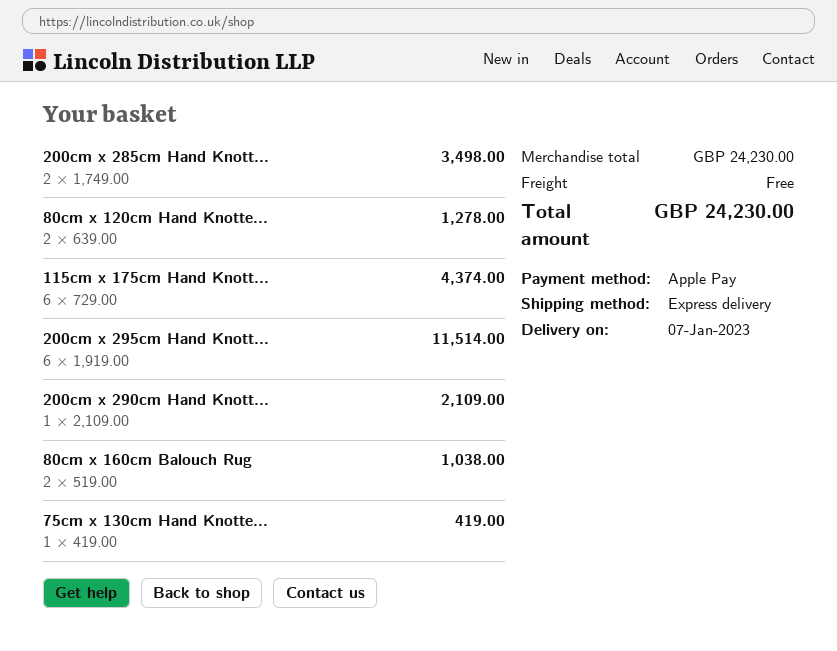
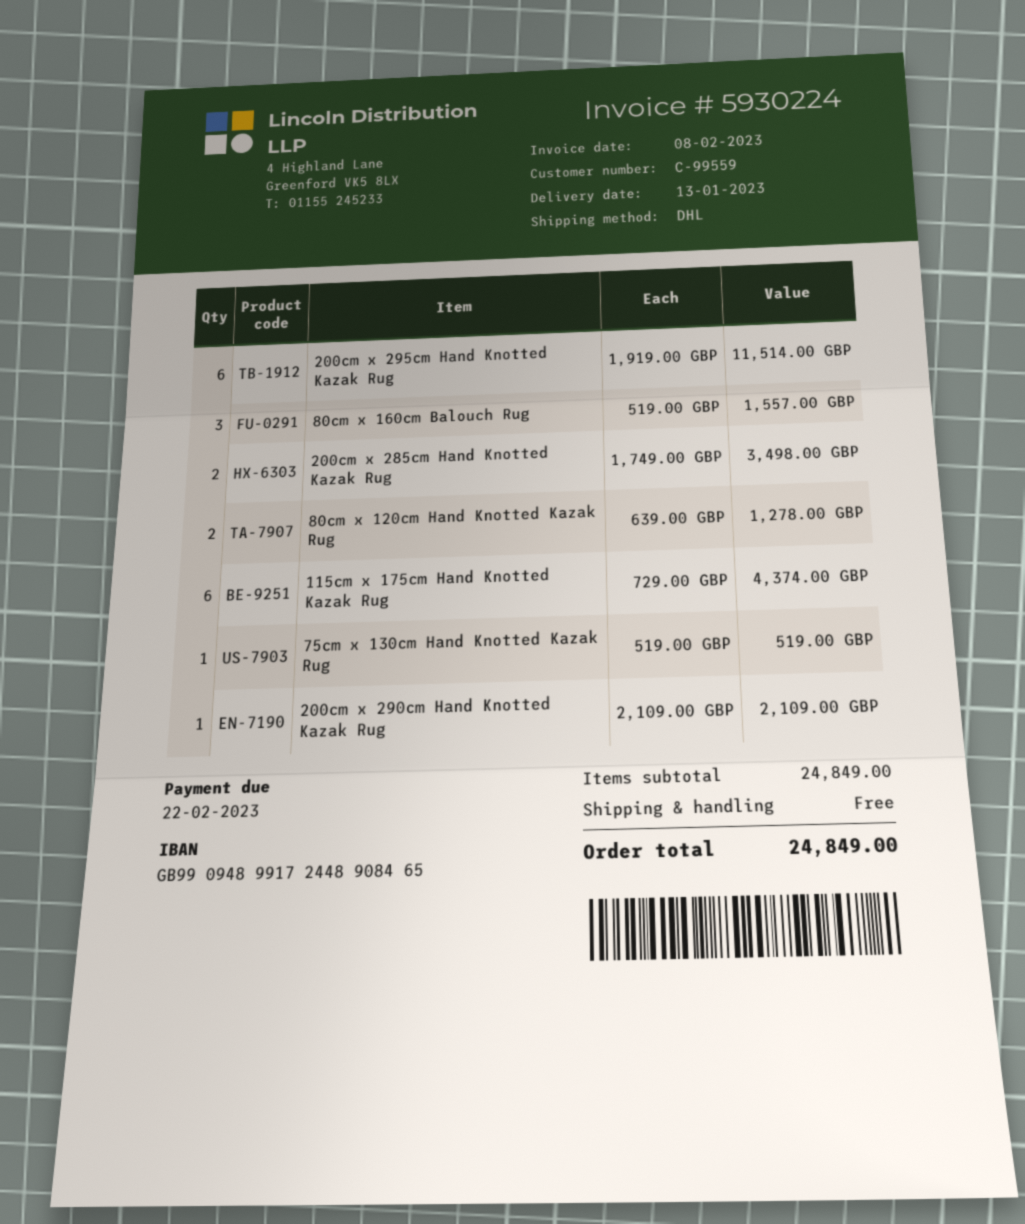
delivery date: 2023-01-07 -> 2023-01-13
shipping method: express -> DHL
80cm x 160cm Balouch Rug: 2 x 519.00 = 1038.00 -> 3 x 519.00 = 1557.00
75cm x 130cm Hand Knotte...: 1 x 419.00 = 419.00 -> 1 x 519.00 = 519.00
subtotal: 24230.00 -> 24849.00
total: 24230.00 -> 24849.00

